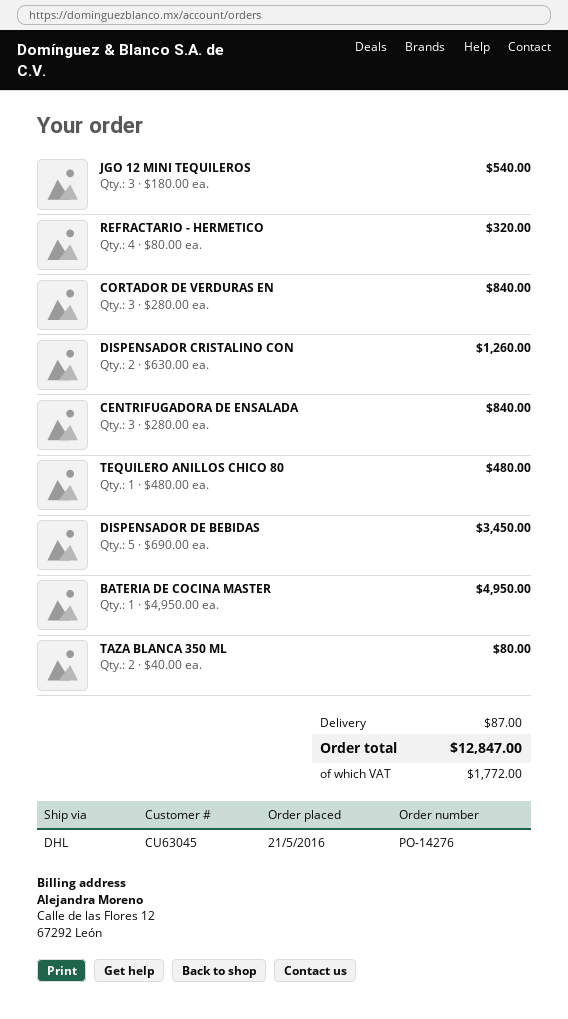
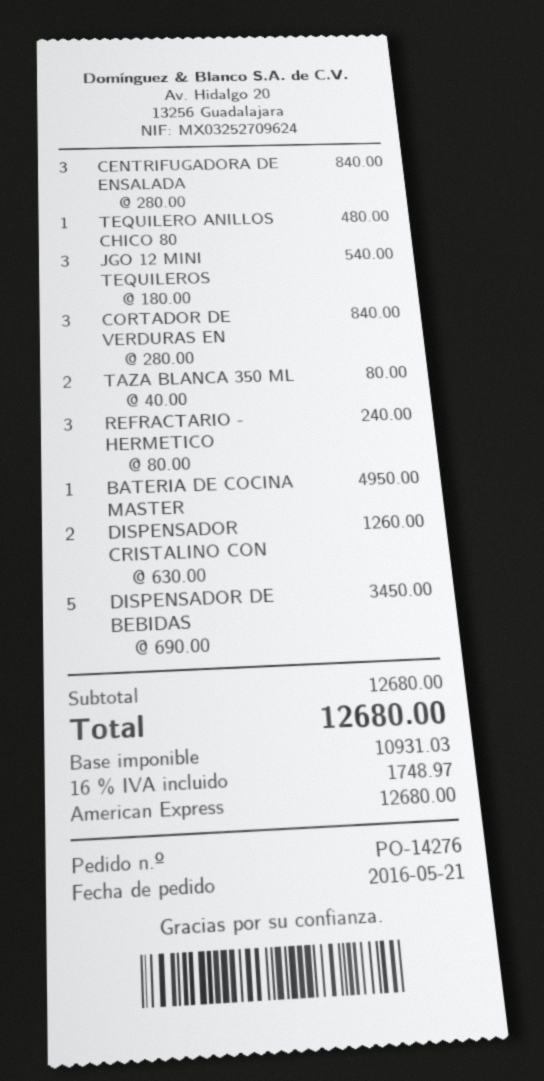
REFRACTARIO - HERMETICO: 4 x 80.00 = 320.00 -> 3 x 80.00 = 240.00
shipping: 87.00 -> none
tax: 1772.00 -> 1748.97
total: 12847.00 -> 12680.00

